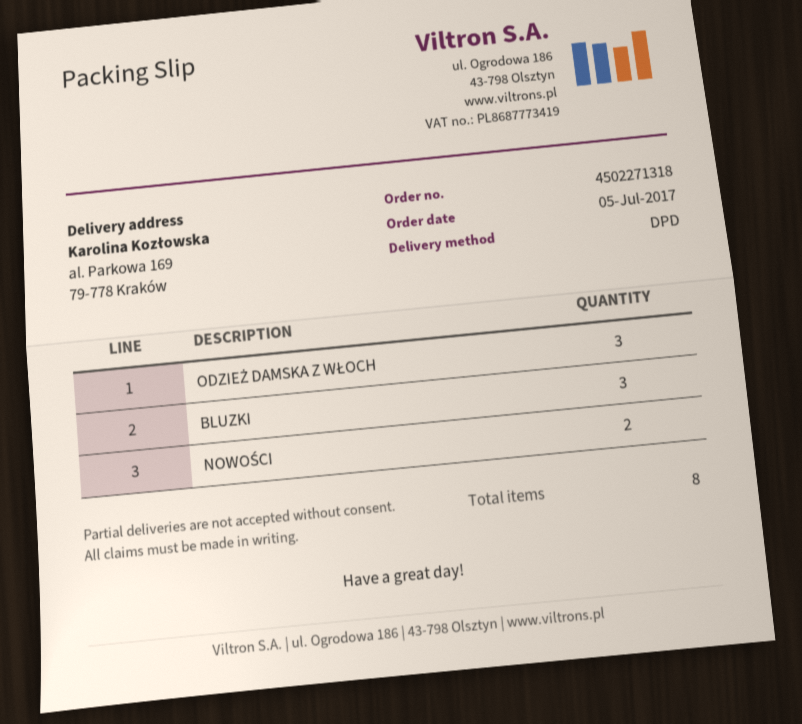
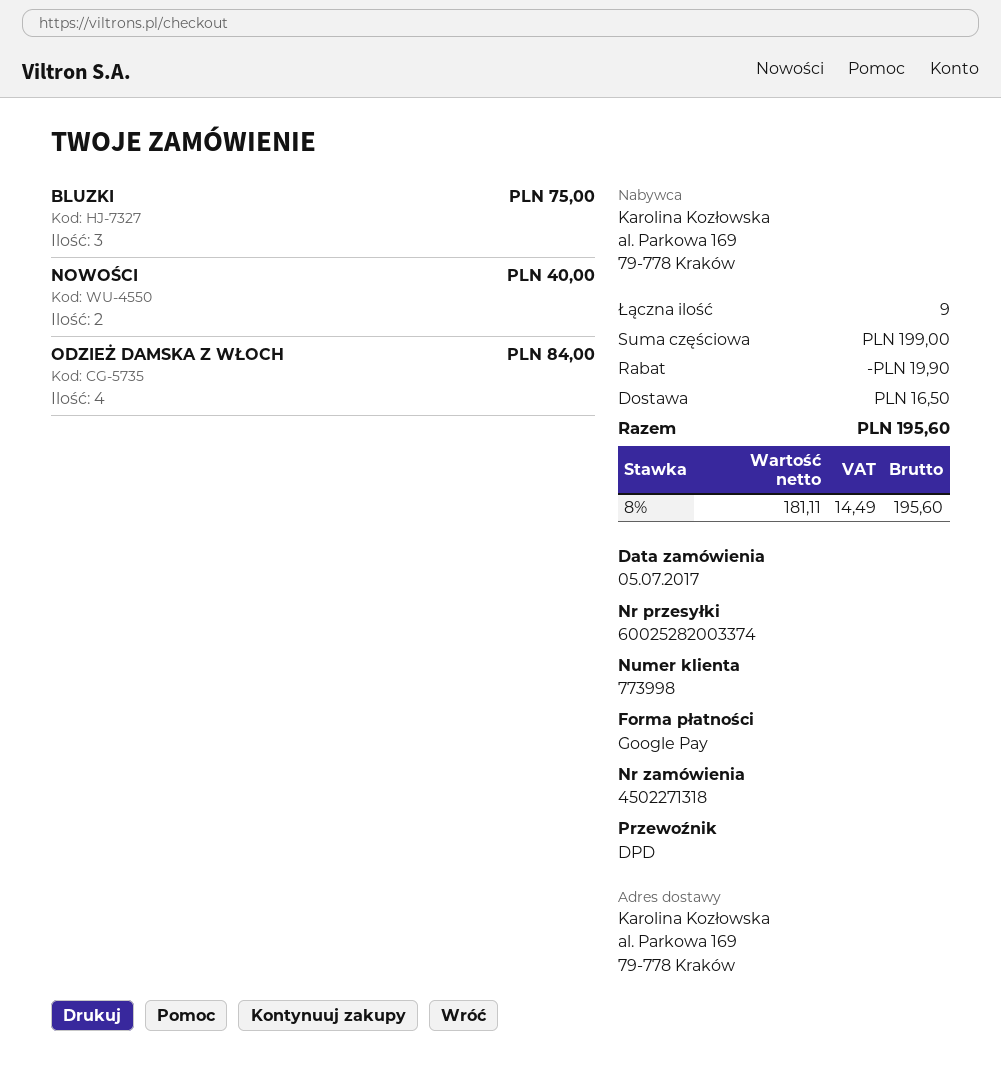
ODZIEŻ DAMSKA Z WŁOCH: 3 -> 4
total quantity: 8 -> 9

